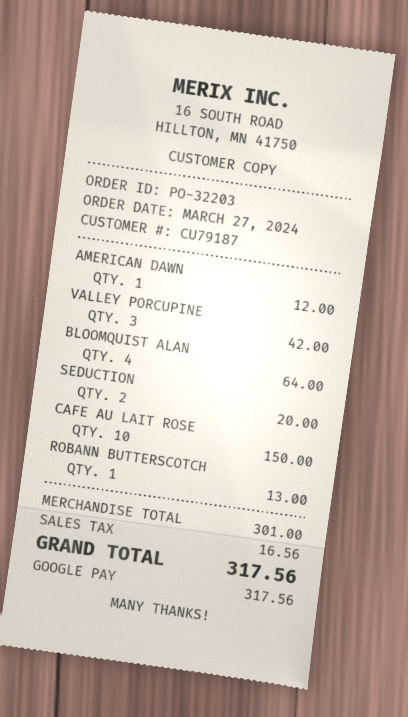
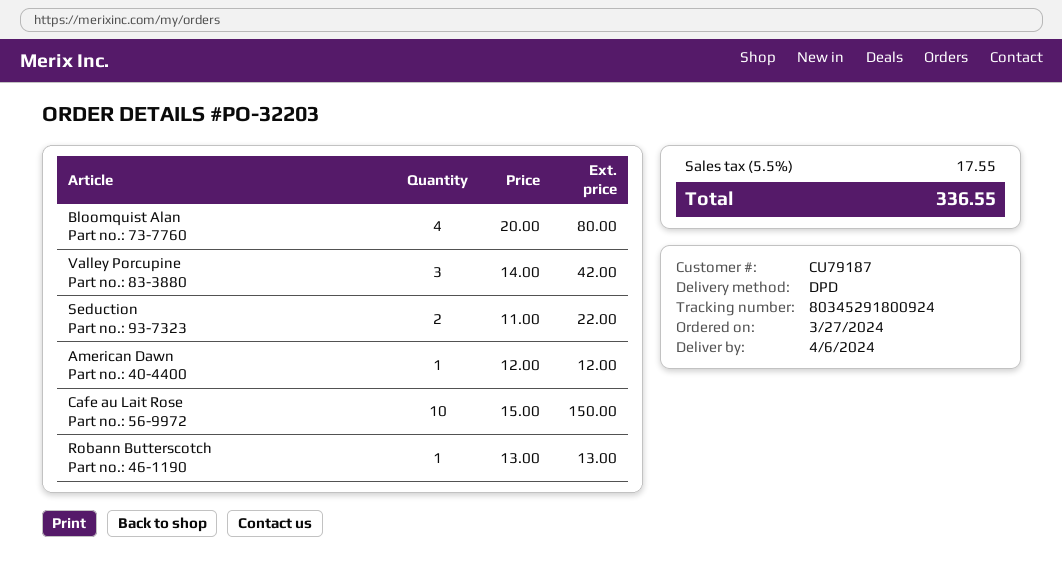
BLOOMQUIST ALAN: 4 for 64.00 -> 4 for 80.00
SEDUCTION: 2 for 20.00 -> 2 for 22.00
tax: 16.56 -> 17.55
total: 317.56 -> 336.55

